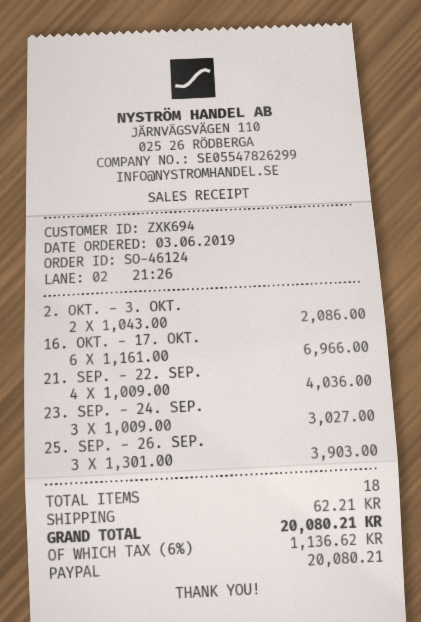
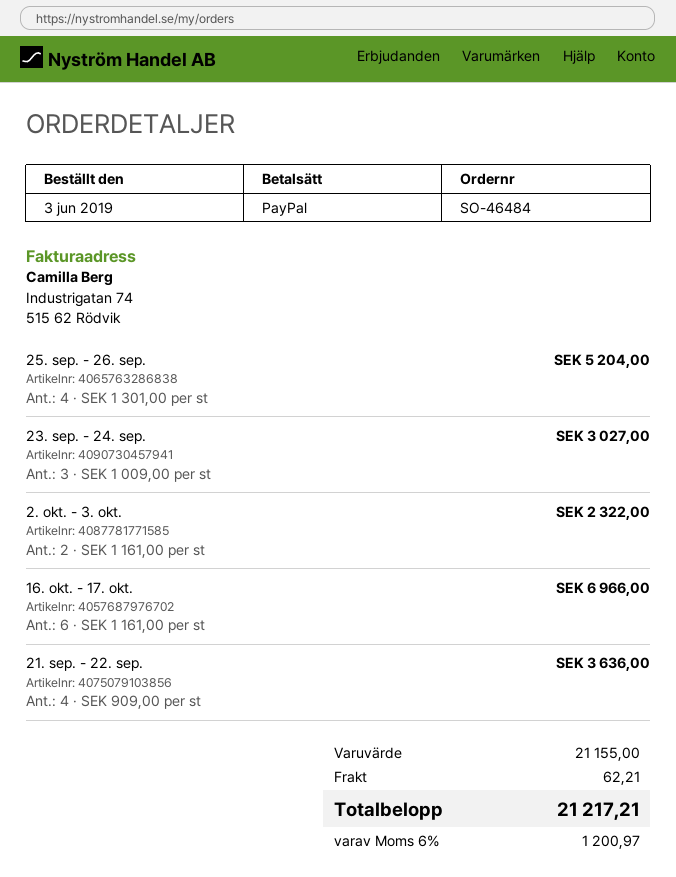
order number: SO-46124 -> SO-46484
2. OKT. - 3. OKT.: 2 x 1043.00 = 2086.00 -> 2 x 1161.00 = 2322.00
21. SEP. - 22. SEP.: 4 x 1009.00 = 4036.00 -> 4 x 909.00 = 3636.00
25. SEP. - 26. SEP.: 3 x 1301.00 = 3903.00 -> 4 x 1301.00 = 5204.00
tax: 6% = 1136.62 -> 6% = 1200.97
total: 20080.21 -> 21217.21

